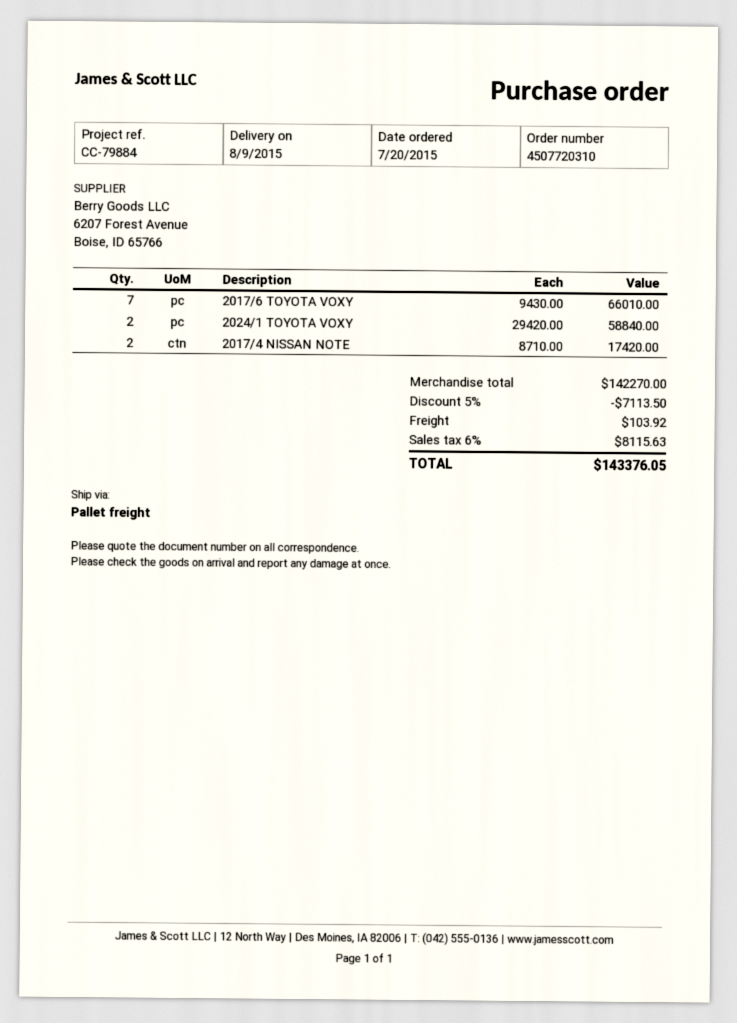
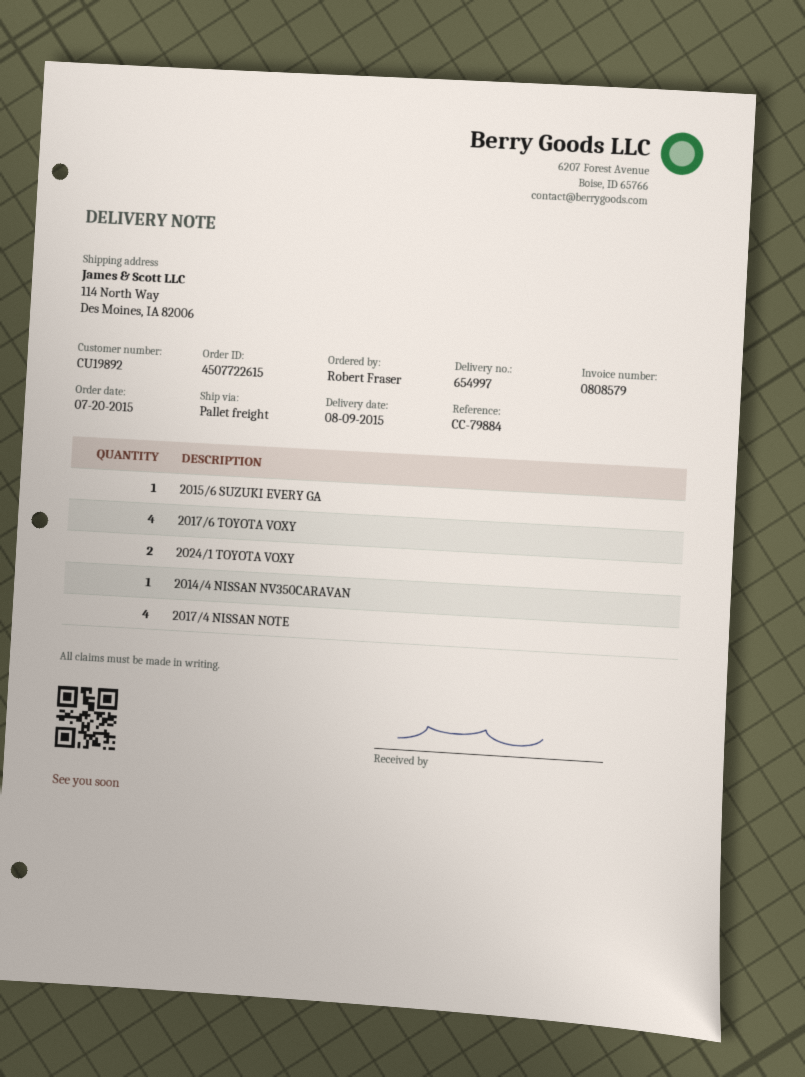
order number: 4507720310 -> 4507722615
2017/6 TOYOTA VOXY: 7 -> 4
2017/4 NISSAN NOTE: 2 -> 4
2015/6 SUZUKI EVERY GA: none -> 1
2014/4 NISSAN NV350CARAVAN: none -> 1

